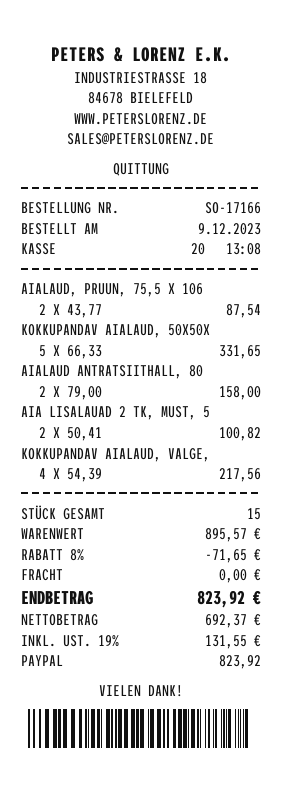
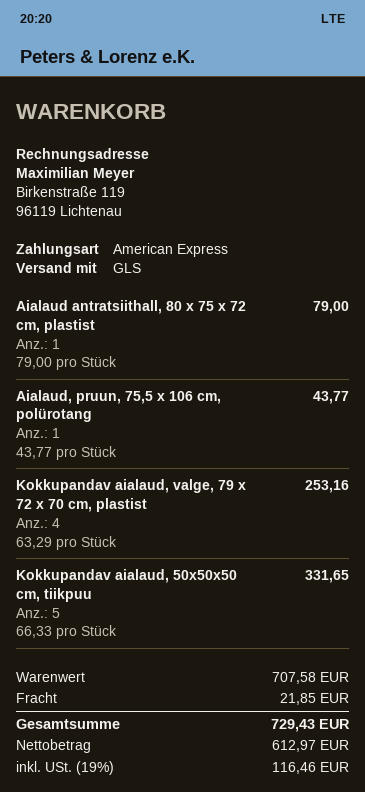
payment method: PayPal -> American Express
AIALAUD, PRUUN, 75,5 X 106: 2 x 43.77 = 87.54 -> 1 x 43.77 = 43.77
AIALAUD ANTRATSIITHALL, 80: 2 x 79.00 = 158.00 -> 1 x 79.00 = 79.00
AIA LISALAUAD 2 TK, MUST, 5: 2 x 50.41 = 100.82 -> none
KOKKUPANDAV AIALAUD, VALGE,: 4 x 54.39 = 217.56 -> 4 x 63.29 = 253.16
subtotal: 895.57 -> 707.58
discount: 8% = 71.65 -> none
shipping: 0.00 -> 21.85
net: 692.37 -> 612.97
tax: 19% = 131.55 -> 19% = 116.46
total: 823.92 -> 729.43

